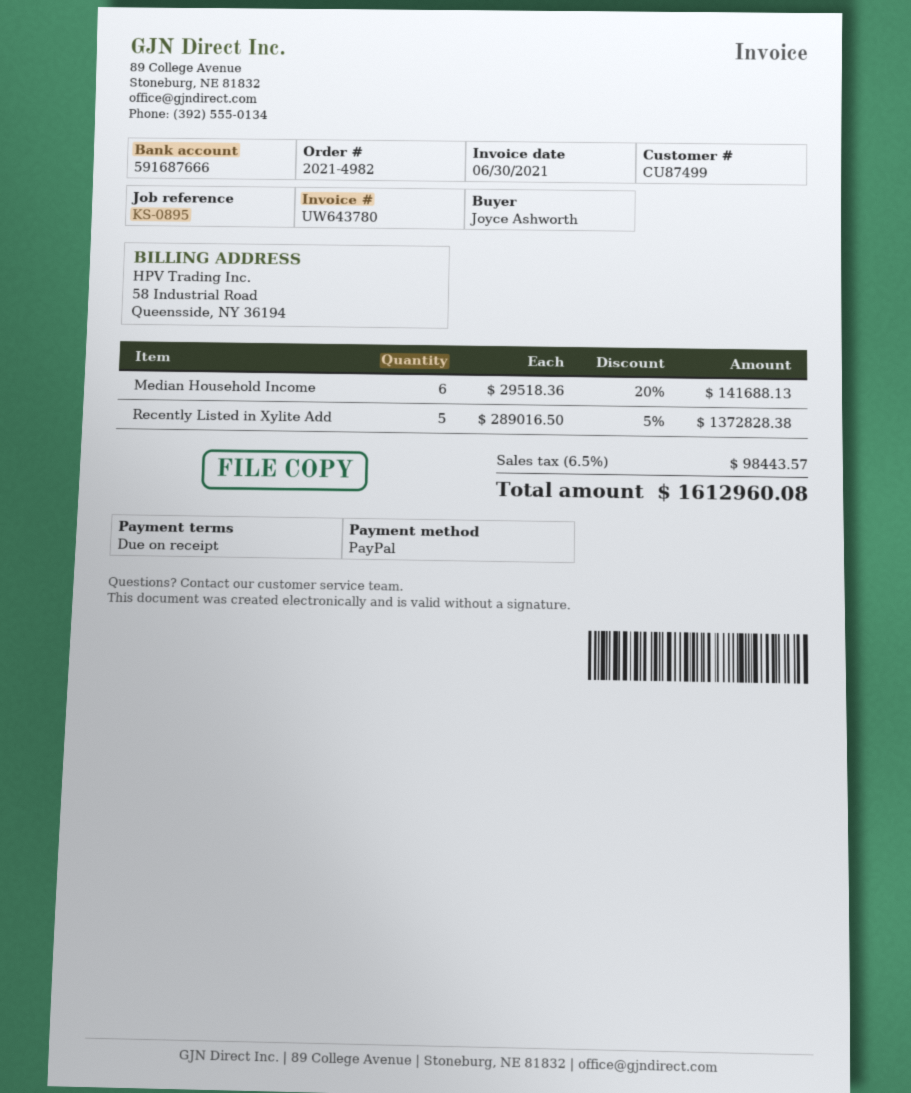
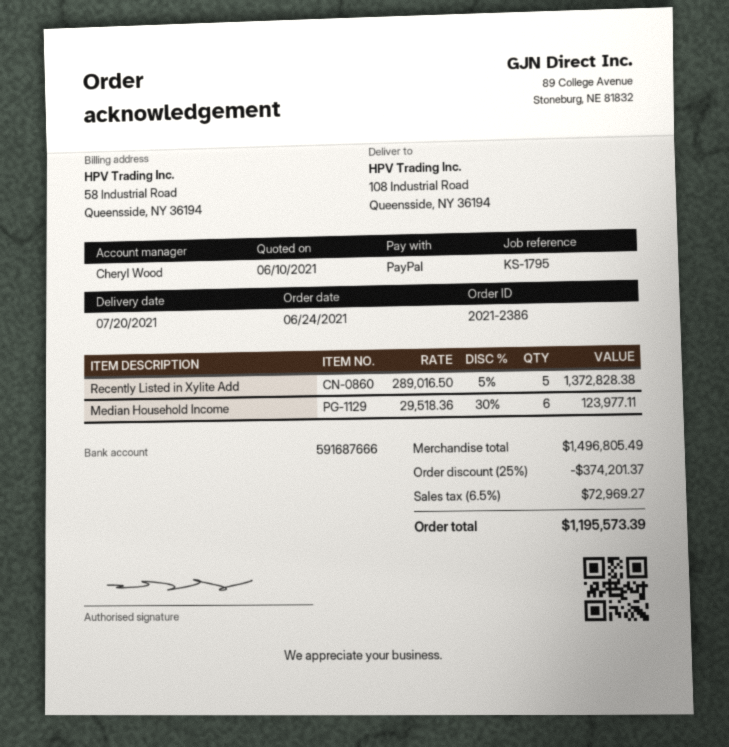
order number: 2021-4982 -> 2021-2386
reference: KS-0895 -> KS-1795
Median Household Income: 6 x 29518.36 - 20% = 141688.13 -> 6 x 29518.36 - 30% = 123977.11
discount: none -> 25% = 374201.37
tax: 6.5% = 98443.57 -> 6.5% = 72969.27
total: 1612960.08 -> 1195573.39

